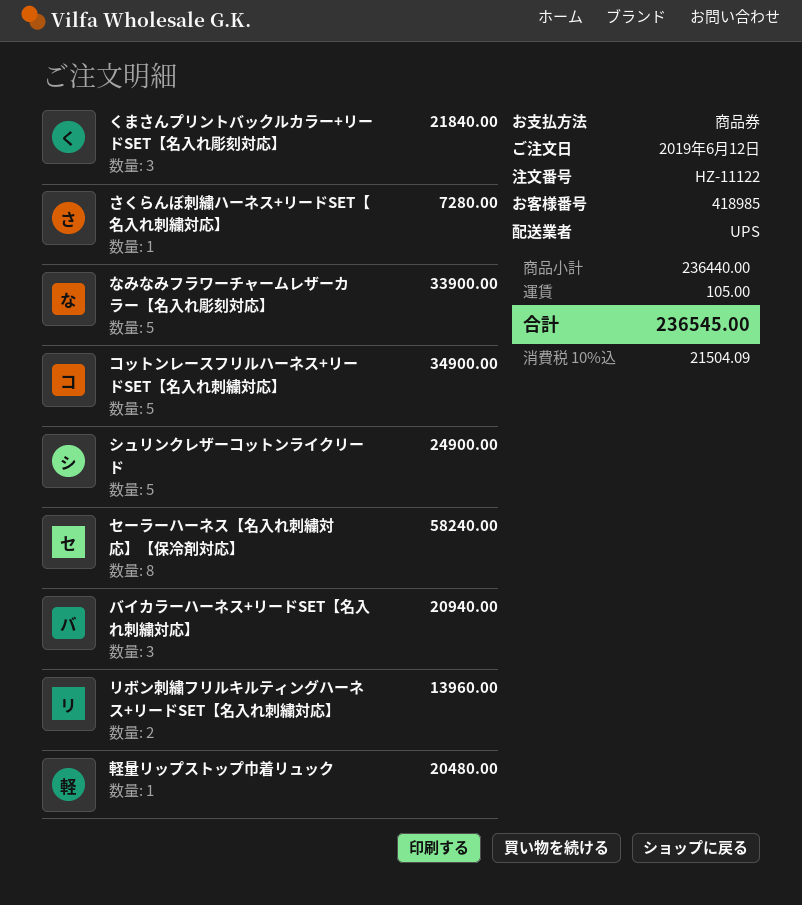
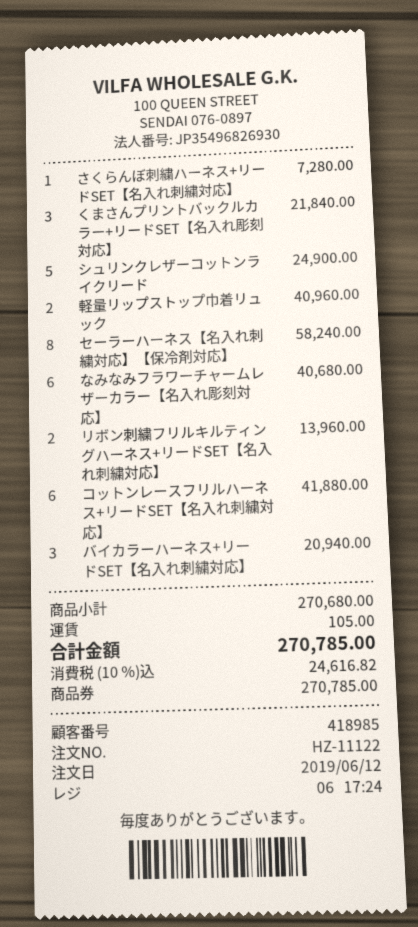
なみなみフラワーチャームレザーカラー【名入れ彫刻対応】: 5 for 33900.00 -> 6 for 40680.00
コットンレースフリルハーネス+リードSET【名入れ刺繍対応】: 5 for 34900.00 -> 6 for 41880.00
軽量リップストップ巾着リュック: 1 for 20480.00 -> 2 for 40960.00
subtotal: 236440.00 -> 270680.00
tax: 10% = 21504.09 -> 10% = 24616.82
total: 236545.00 -> 270785.00

